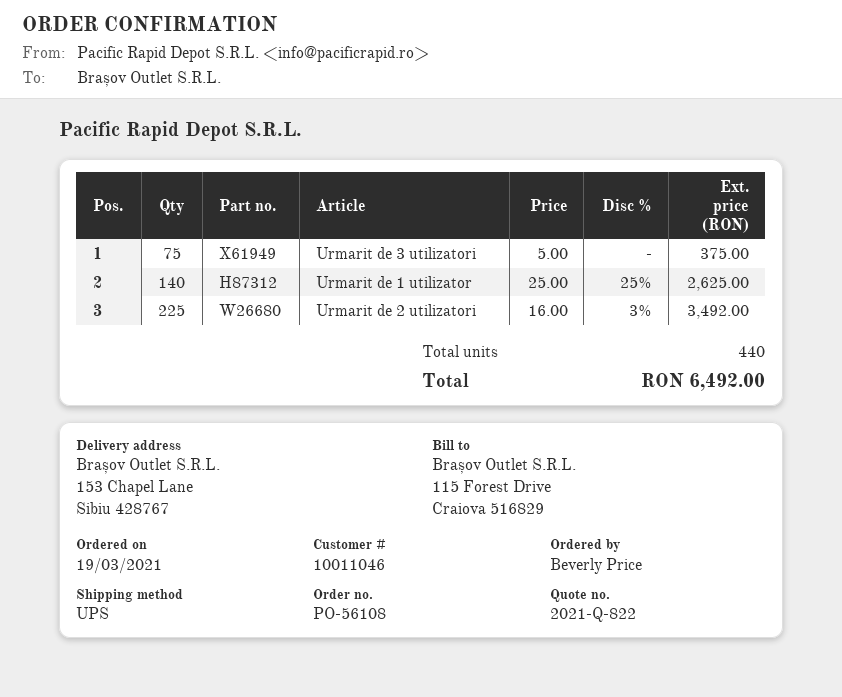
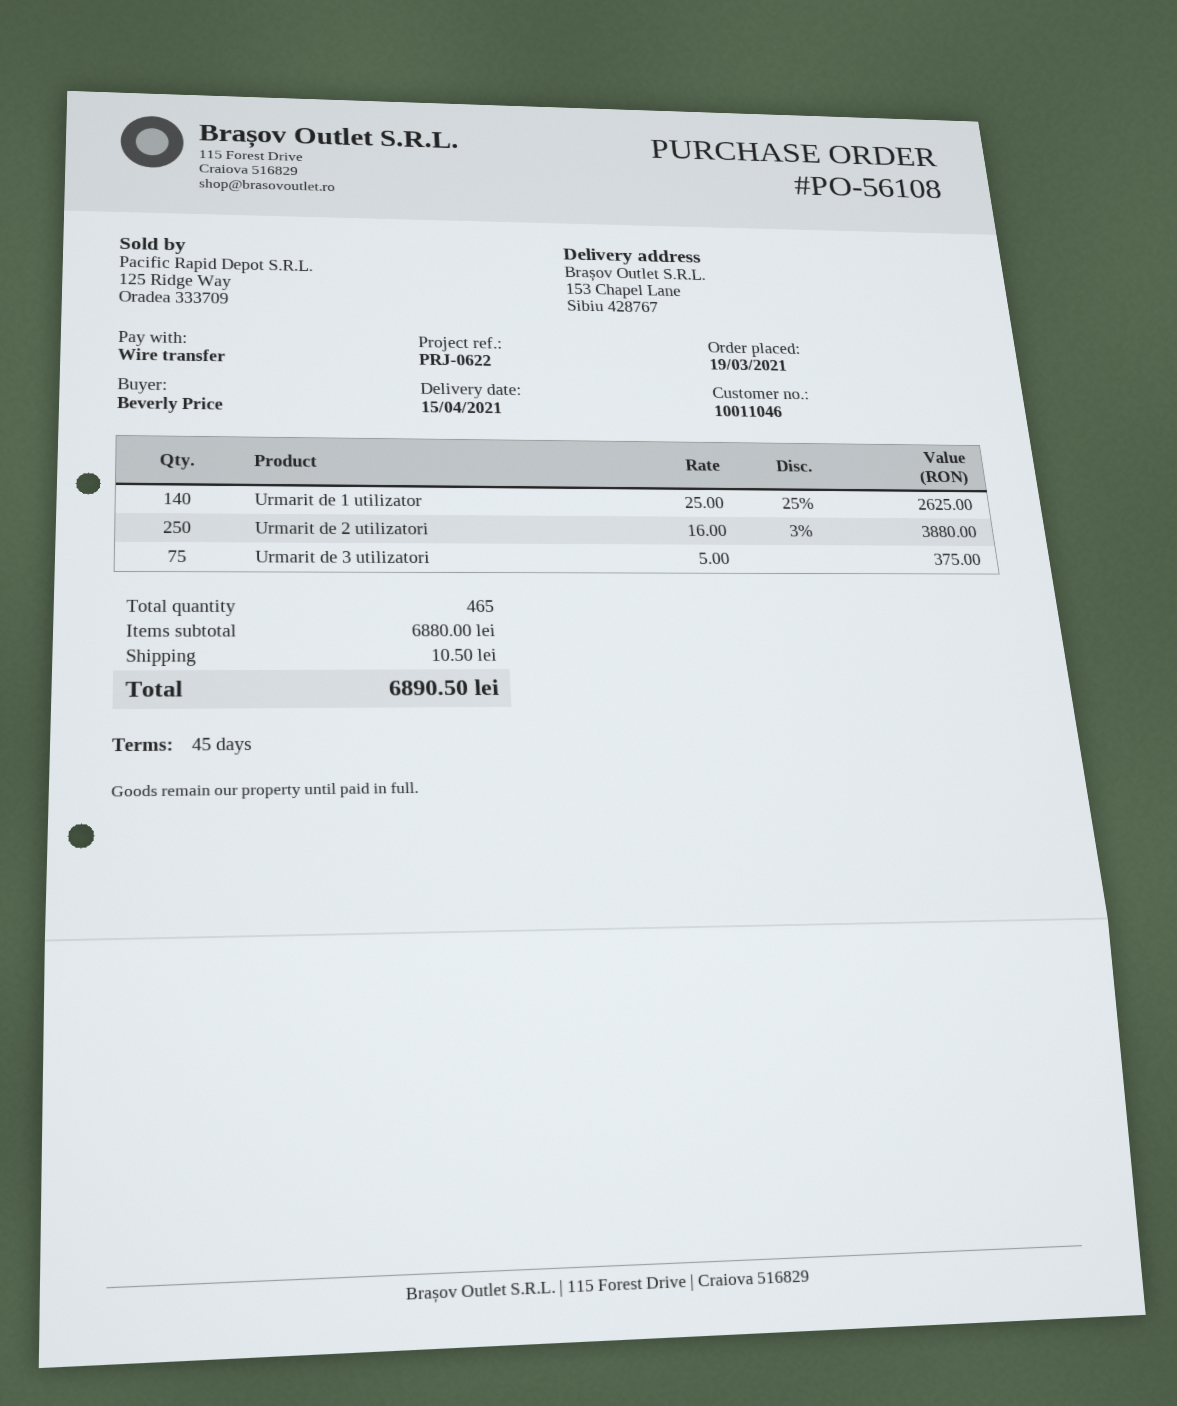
Urmarit de 2 utilizatori: 225 x 16.00 - 3% = 3492.00 -> 250 x 16.00 - 3% = 3880.00
total quantity: 440 -> 465
shipping: none -> 10.50
total: 6492.00 -> 6890.50

